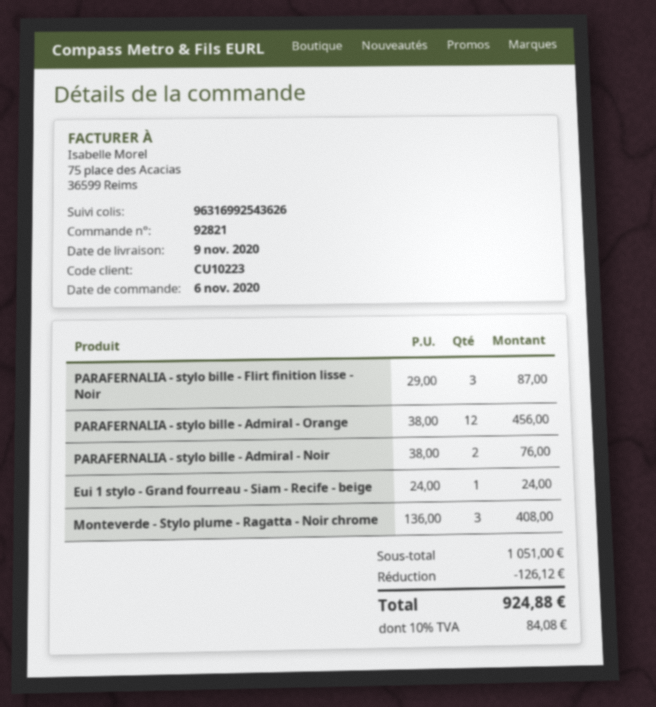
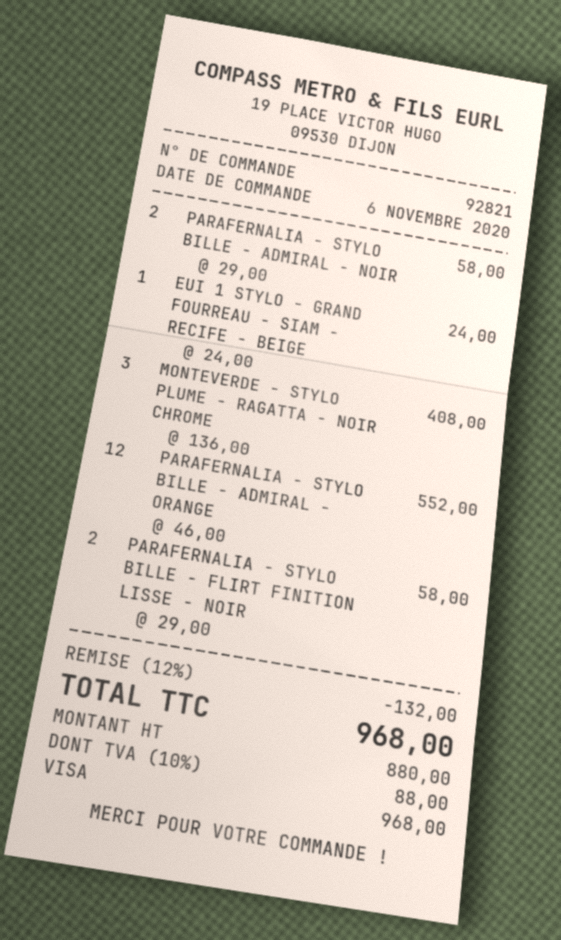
PARAFERNALIA - stylo bille - Flirt finition lisse - Noir: 3 x 29.00 = 87.00 -> 2 x 29.00 = 58.00
PARAFERNALIA - stylo bille - Admiral - Orange: 12 x 38.00 = 456.00 -> 12 x 46.00 = 552.00
PARAFERNALIA - stylo bille - Admiral - Noir: 2 x 38.00 = 76.00 -> 2 x 29.00 = 58.00
discount: 126.12 -> 132.00
tax: 10% = 84.08 -> 10% = 88.00
total: 924.88 -> 968.00

